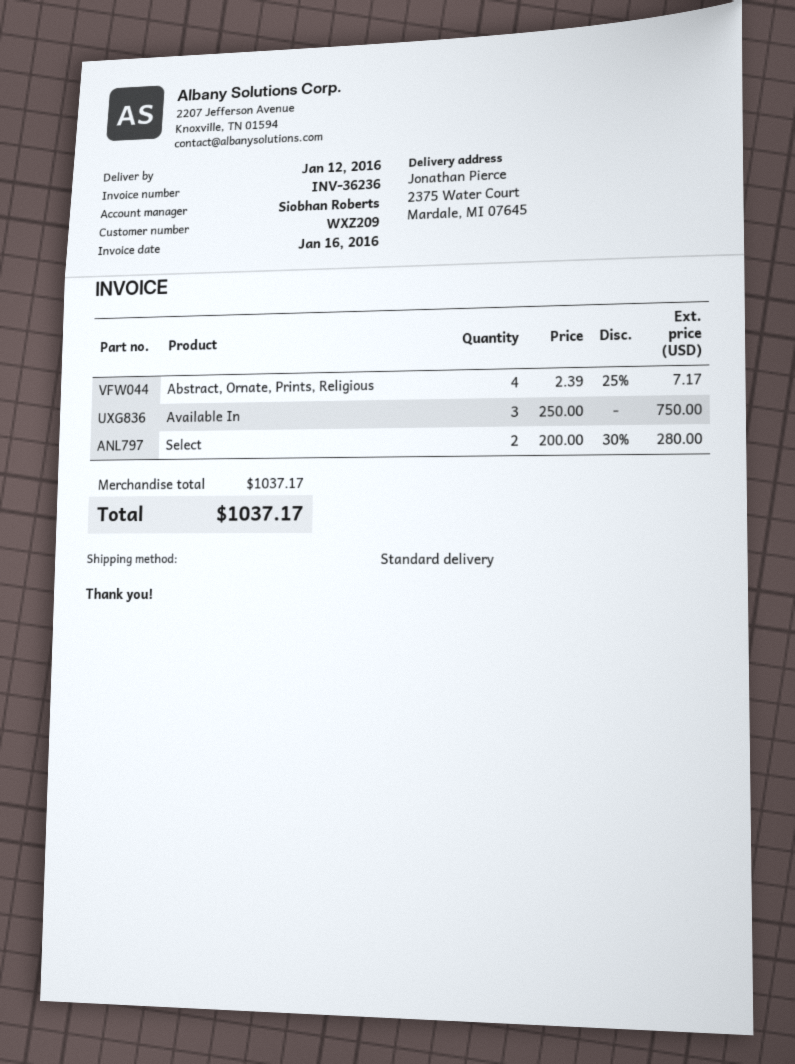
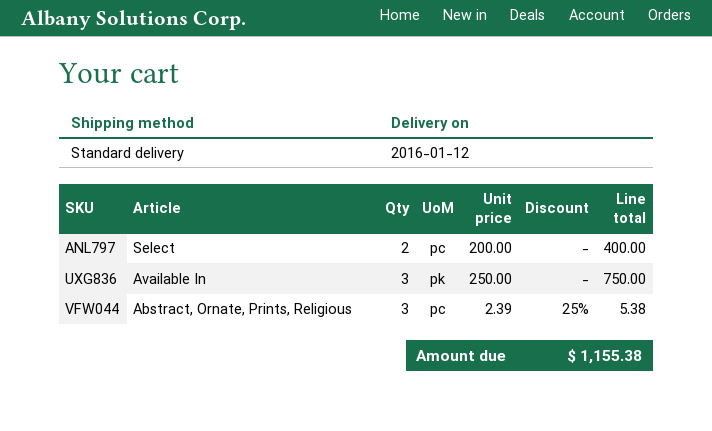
Abstract, Ornate, Prints, Religious: 4 x 2.39 - 25% = 7.17 -> 3 x 2.39 - 25% = 5.38
Select: 2 x 200.00 - 30% = 280.00 -> 2 x 200.00 = 400.00
total: 1037.17 -> 1155.38

